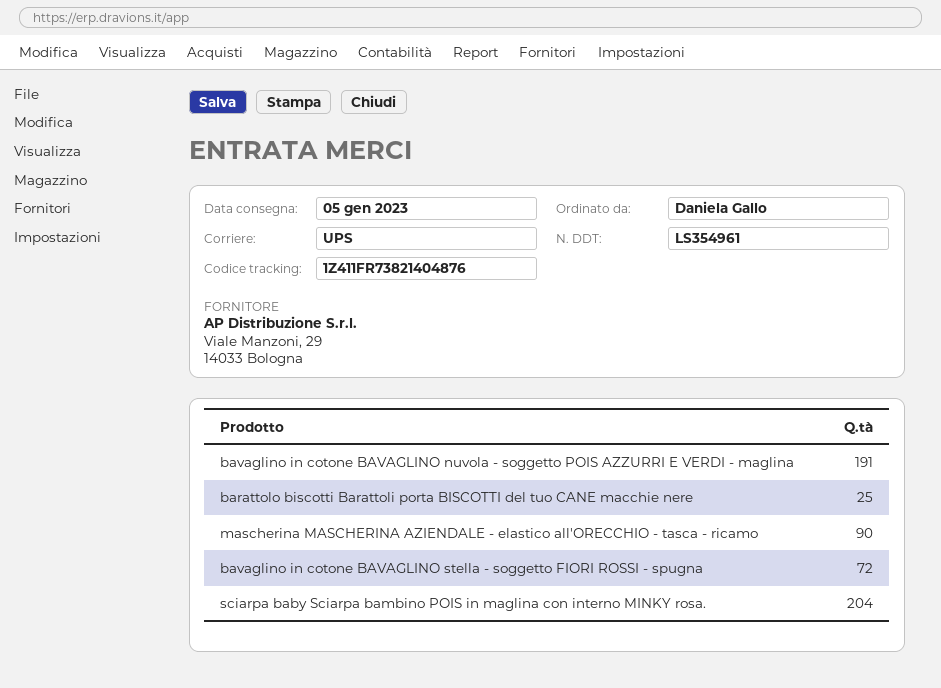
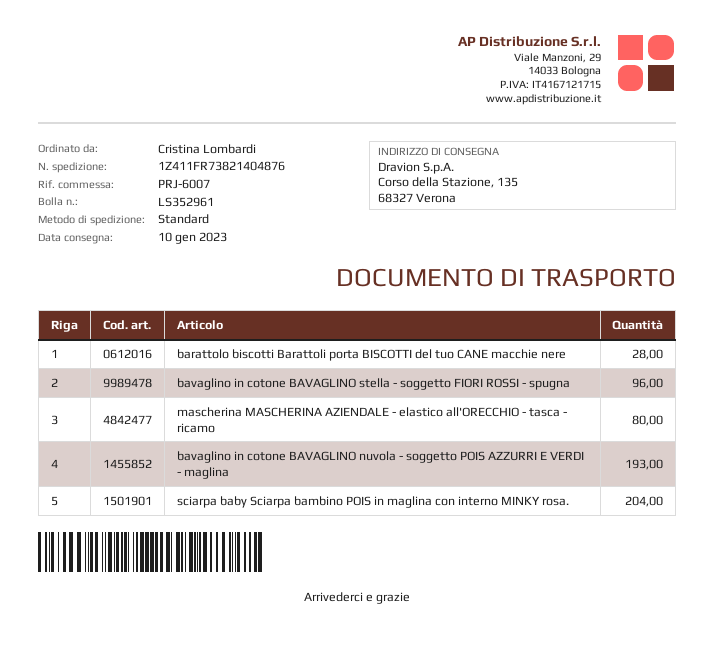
delivery note number: LS354961 -> LS352961
delivery date: 2023-01-05 -> 2023-01-10
ordered by: Daniela Gallo -> Cristina Lombardi
shipping method: UPS -> standard
bavaglino in cotone BAVAGLINO nuvola - soggetto POIS AZZURRI E VERDI - maglina: 191 -> 193
barattolo biscotti Barattoli porta BISCOTTI del tuo CANE macchie nere: 25 -> 28
mascherina MASCHERINA AZIENDALE - elastico all'ORECCHIO - tasca - ricamo: 90 -> 80
bavaglino in cotone BAVAGLINO stella - soggetto FIORI ROSSI - spugna: 72 -> 96

